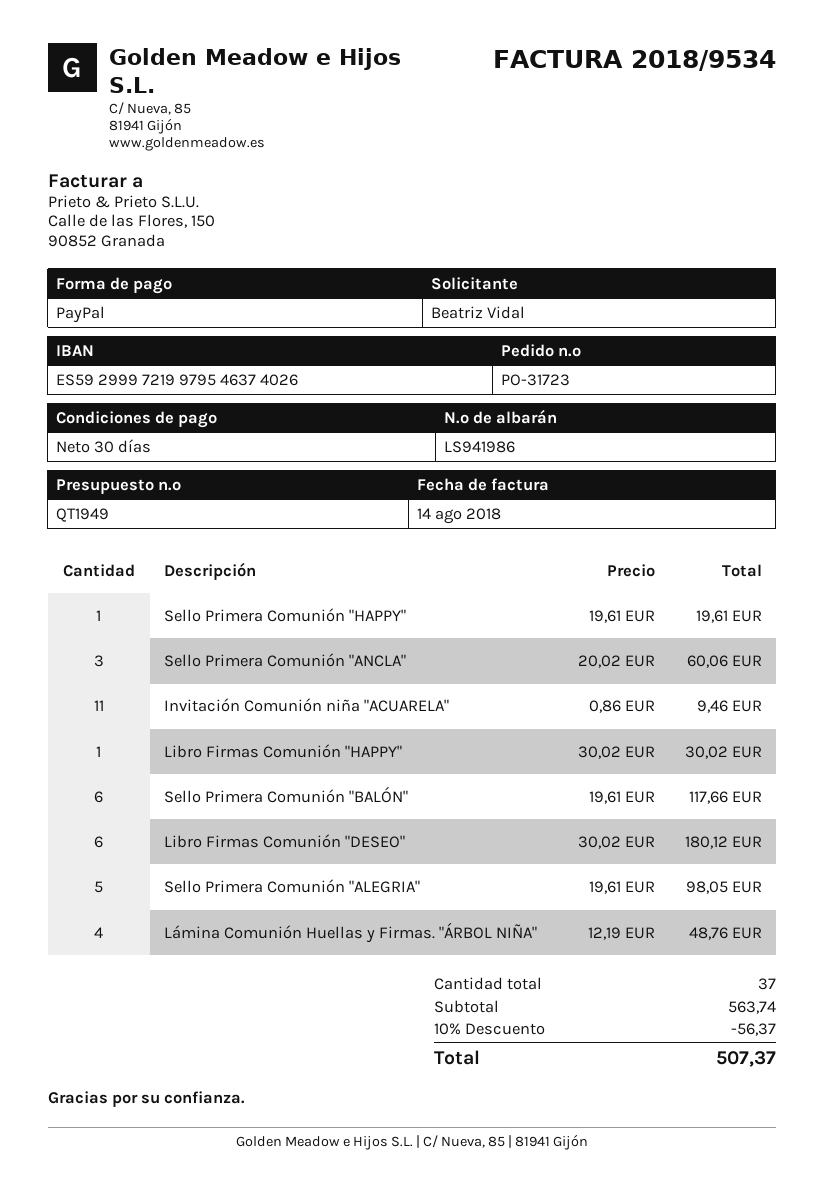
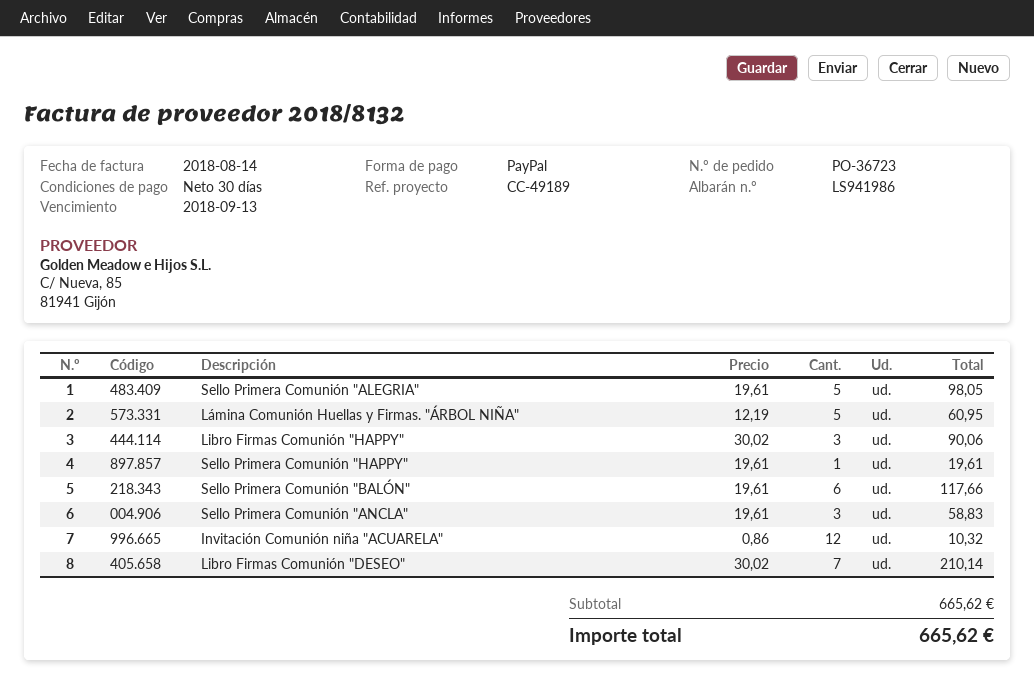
order number: PO-31723 -> PO-36723
invoice number: 2018/9534 -> 2018/8132
Sello Primera Comunión "ANCLA": 3 x 20.02 = 60.06 -> 3 x 19.61 = 58.83
Invitación Comunión niña "ACUARELA": 11 x 0.86 = 9.46 -> 12 x 0.86 = 10.32
Libro Firmas Comunión "HAPPY": 1 x 30.02 = 30.02 -> 3 x 30.02 = 90.06
Libro Firmas Comunión "DESEO": 6 x 30.02 = 180.12 -> 7 x 30.02 = 210.14
Lámina Comunión Huellas y Firmas. "ÁRBOL NIÑA": 4 x 12.19 = 48.76 -> 5 x 12.19 = 60.95
subtotal: 563.74 -> 665.62
discount: 10% = 56.37 -> none
total: 507.37 -> 665.62

